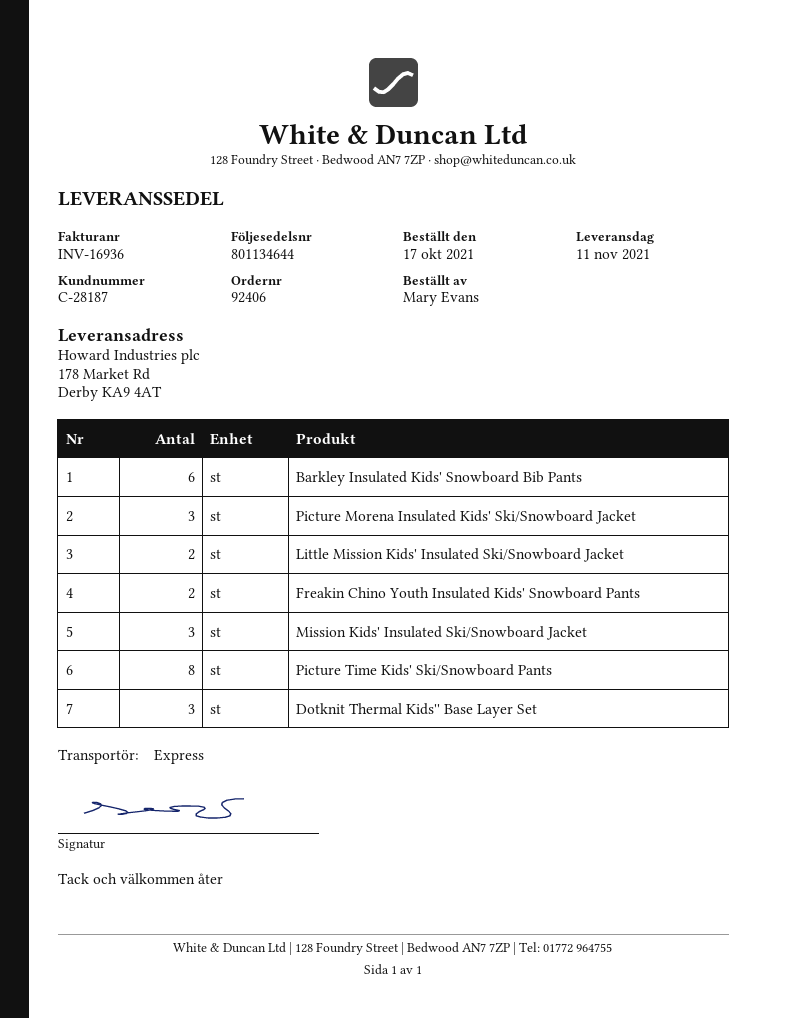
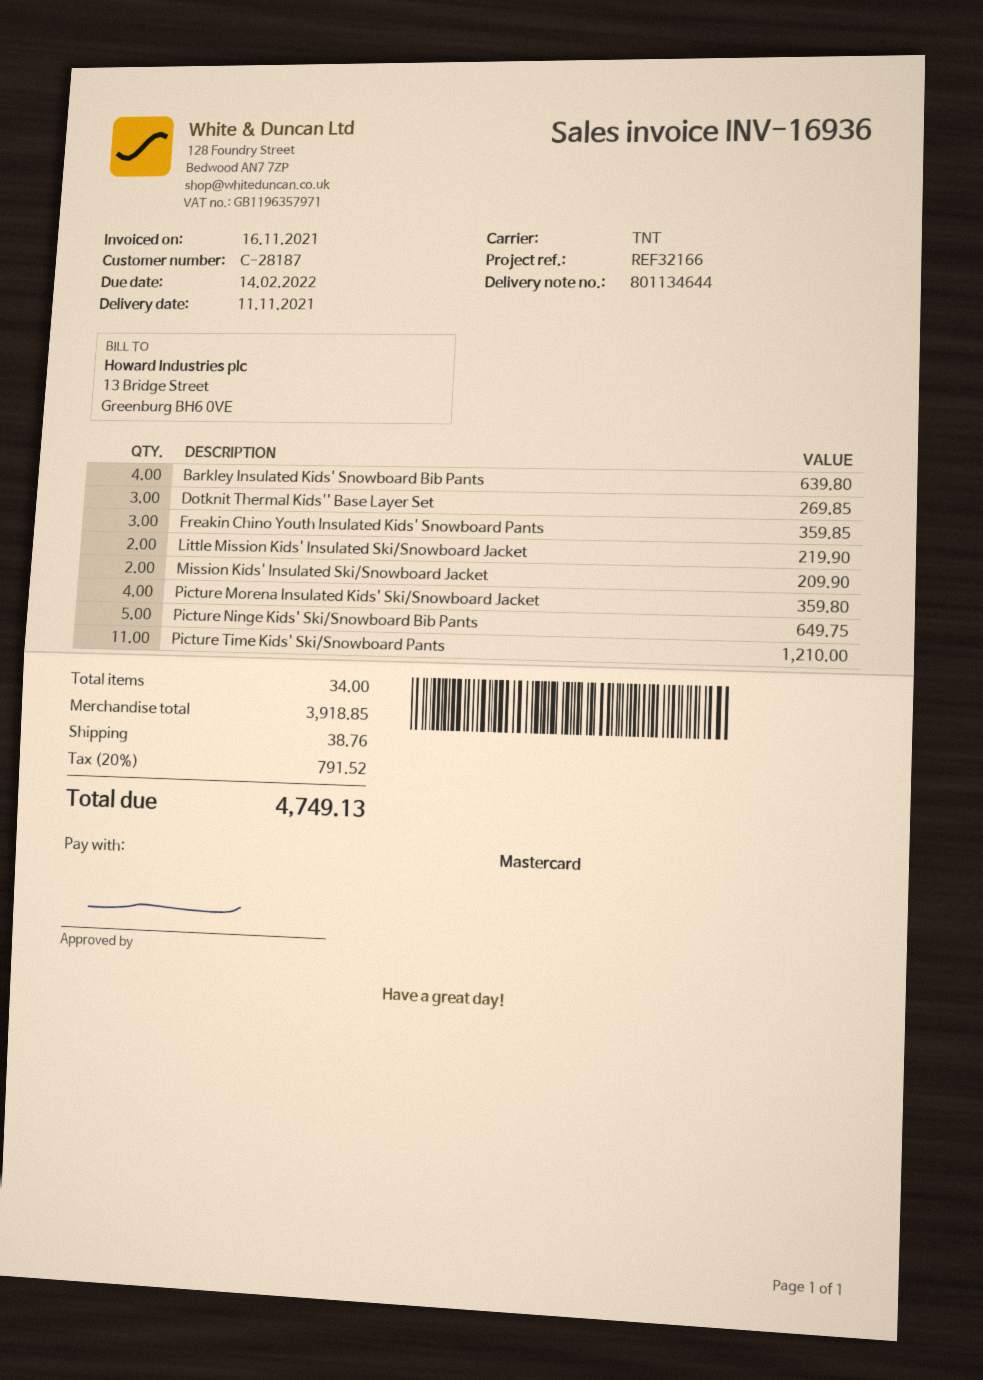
shipping method: express -> TNT
Barkley Insulated Kids' Snowboard Bib Pants: 6 -> 4
Picture Morena Insulated Kids' Ski/Snowboard Jacket: 3 -> 4
Freakin Chino Youth Insulated Kids' Snowboard Pants: 2 -> 3
Mission Kids' Insulated Ski/Snowboard Jacket: 3 -> 2
Picture Time Kids' Ski/Snowboard Pants: 8 -> 11
Picture Ninge Kids' Ski/Snowboard Bib Pants: none -> 5

